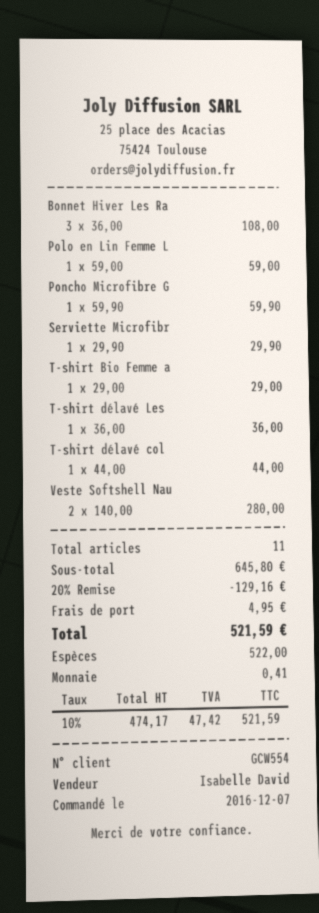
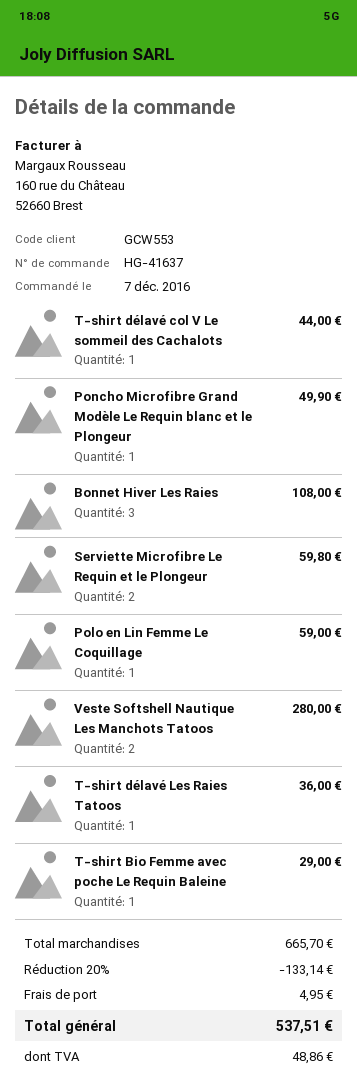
customer number: GCW554 -> GCW553
Poncho Microfibre G: 1 for 59.90 -> 1 for 49.90
Serviette Microfibr: 1 for 29.90 -> 2 for 59.80
subtotal: 645.80 -> 665.70
discount: 20% = 129.16 -> 20% = 133.14
tax: 47.42 -> 48.86
total: 521.59 -> 537.51

